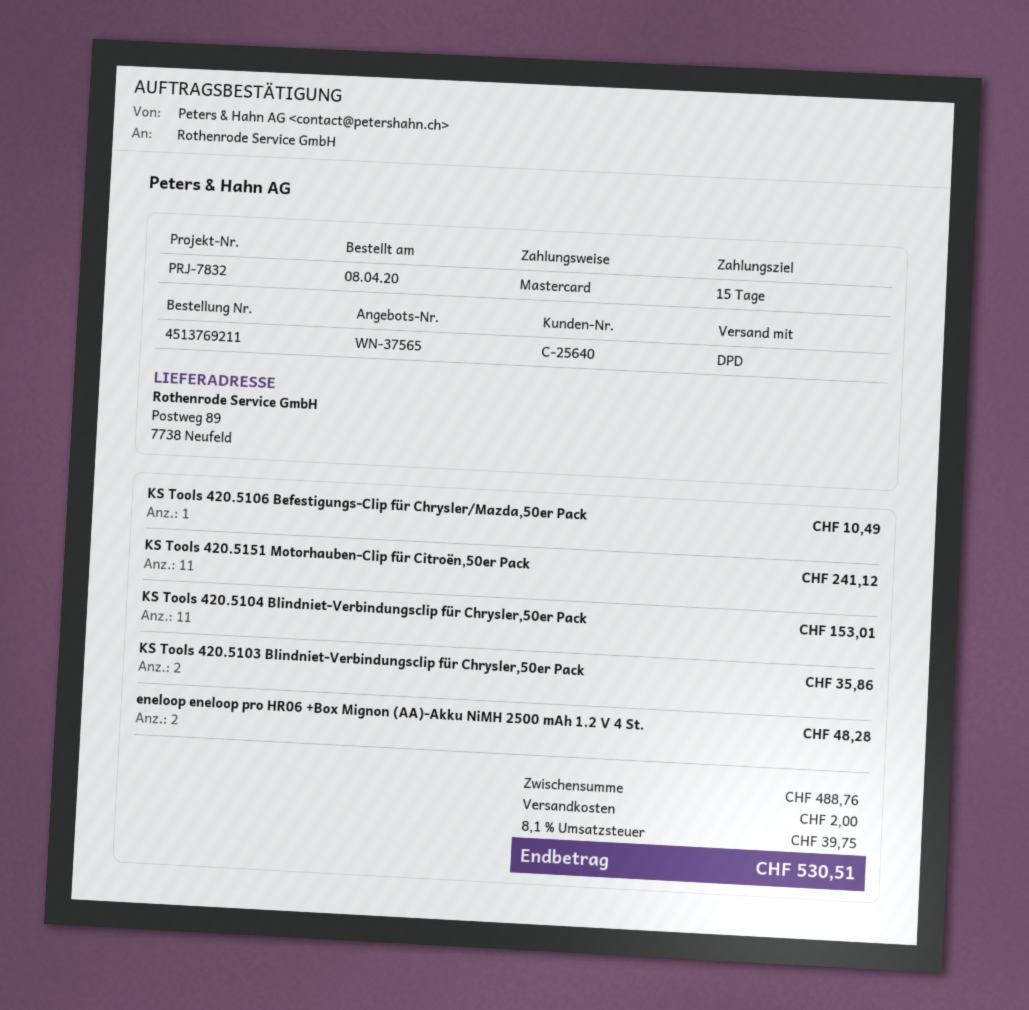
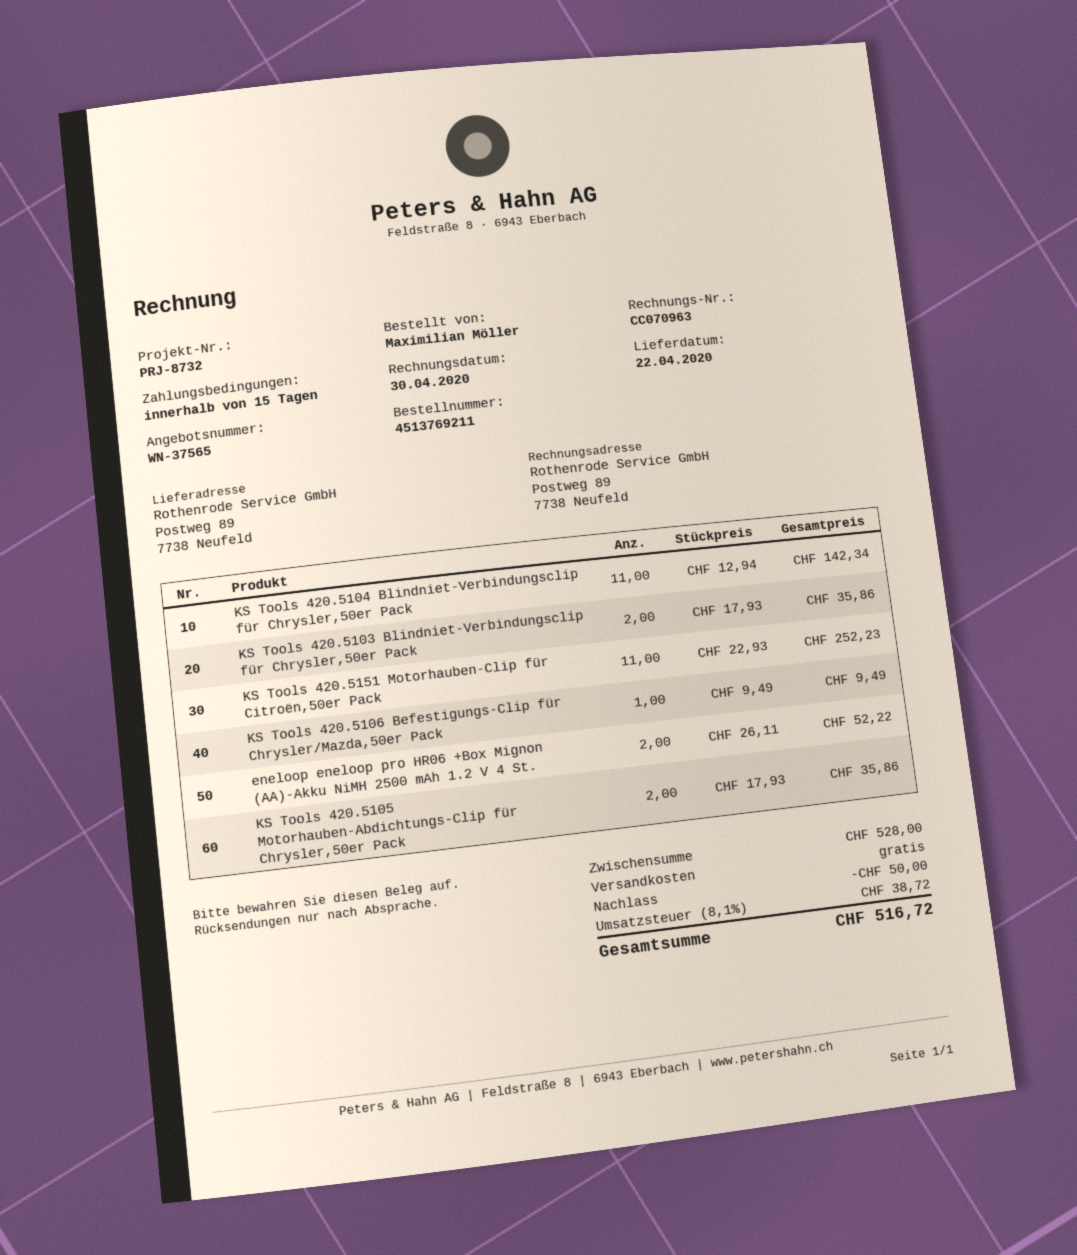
reference: PRJ-7832 -> PRJ-8732
KS Tools 420.5106 Befestigungs-Clip für Chrysler/Mazda,50er Pack: 1 for 10.49 -> 1 for 9.49
KS Tools 420.5151 Motorhauben-Clip für Citroën,50er Pack: 11 for 241.12 -> 11 for 252.23
KS Tools 420.5104 Blindniet-Verbindungsclip für Chrysler,50er Pack: 11 for 153.01 -> 11 for 142.34
eneloop eneloop pro HR06 +Box Mignon (AA)-Akku NiMH 2500 mAh 1.2 V 4 St.: 2 for 48.28 -> 2 for 52.22
KS Tools 420.5105 Motorhauben-Abdichtungs-Clip für Chrysler,50er Pack: none -> 2 for 35.86
subtotal: 488.76 -> 528.00
discount: none -> 50.00
shipping: 2.00 -> 0.00
tax: 8.1% = 39.75 -> 8.1% = 38.72
total: 530.51 -> 516.72

